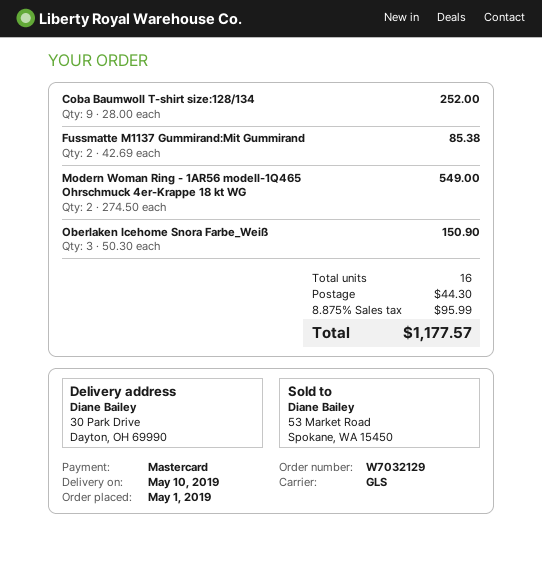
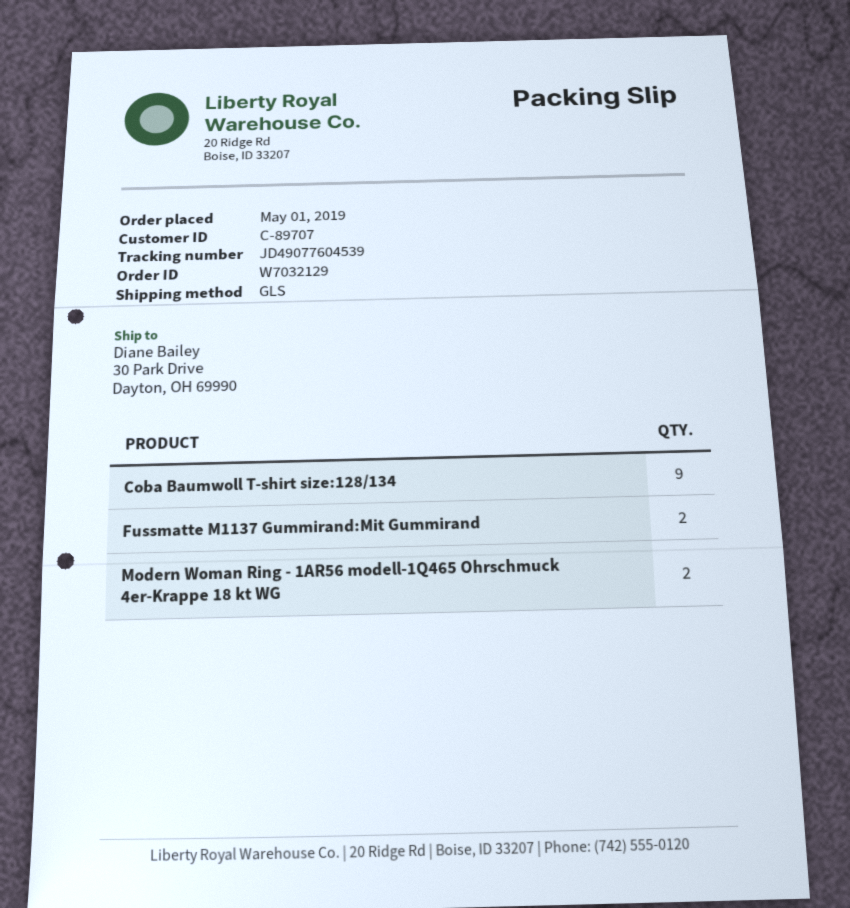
Oberlaken Icehome Snora Farbe_Weiß: 3 -> none

